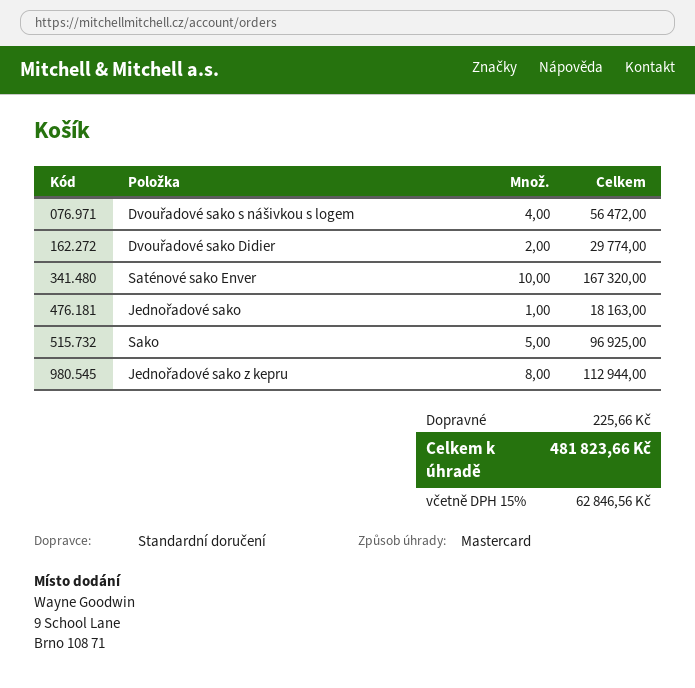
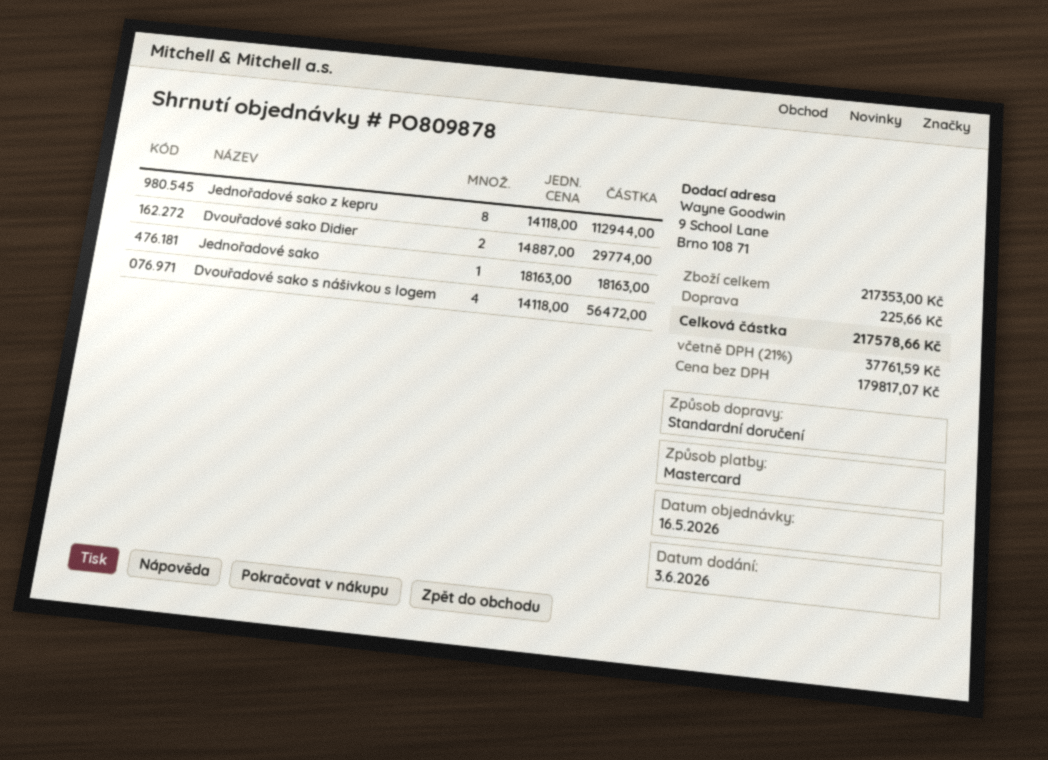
Saténové sako Enver: 10 for 167320.00 -> none
Sako: 5 for 96925.00 -> none
tax: 15% = 62846.56 -> 21% = 37761.59
total: 481823.66 -> 217578.66

